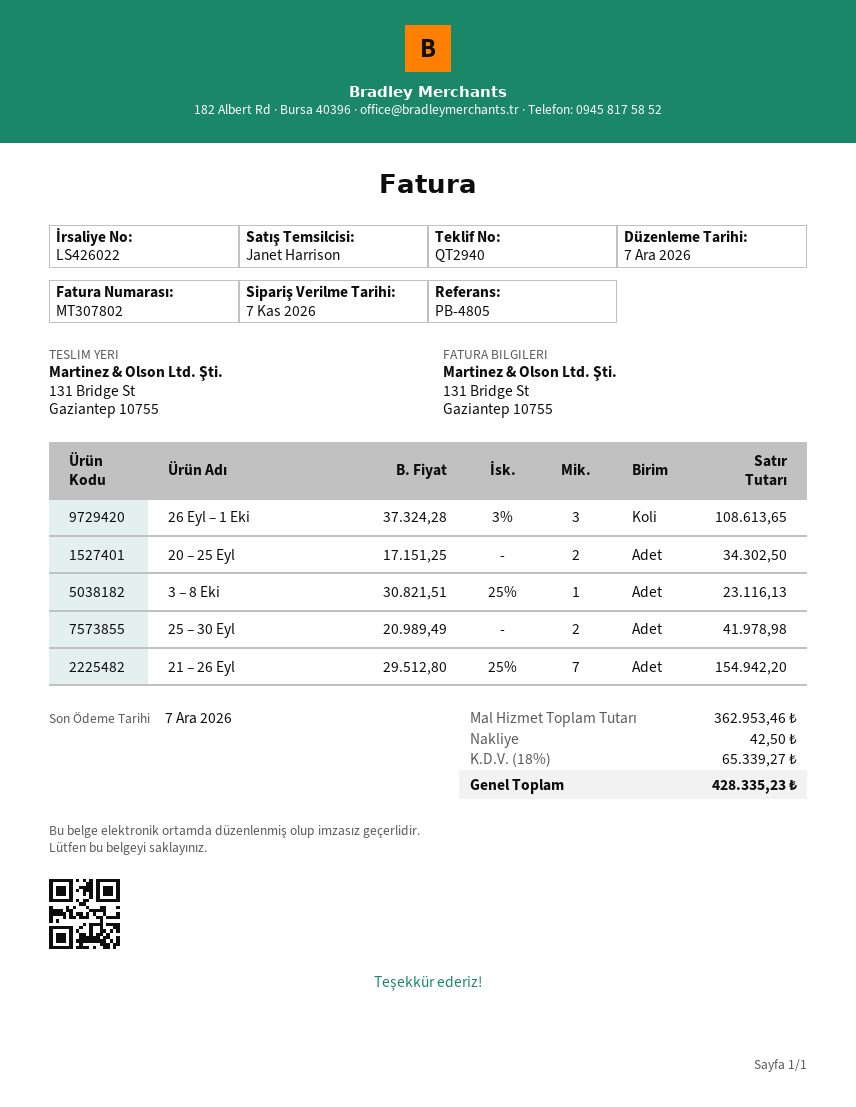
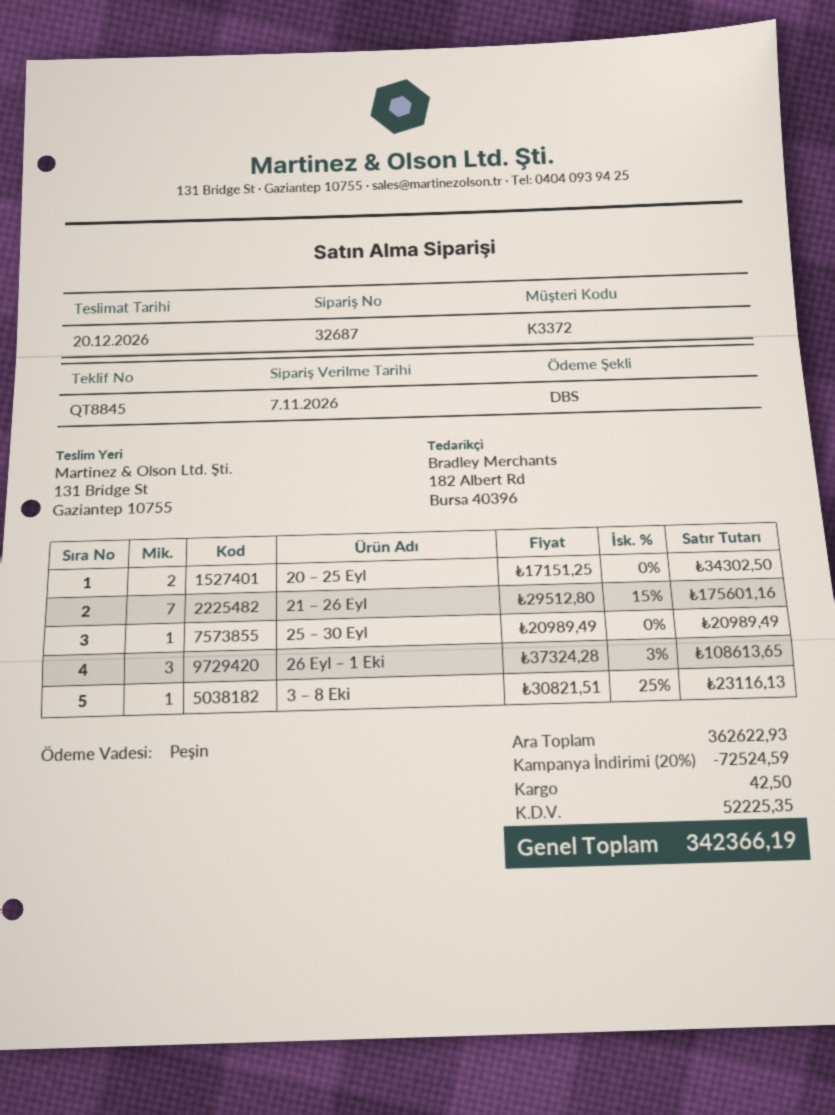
quote number: QT2940 -> QT8845
25 – 30 Eyl: 2 x 20989.49 = 41978.98 -> 1 x 20989.49 = 20989.49
21 – 26 Eyl: 7 x 29512.80 - 25% = 154942.20 -> 7 x 29512.80 - 15% = 175601.16
subtotal: 362953.46 -> 362622.93
discount: none -> 20% = 72524.59
tax: 65339.27 -> 52225.35
total: 428335.23 -> 342366.19

